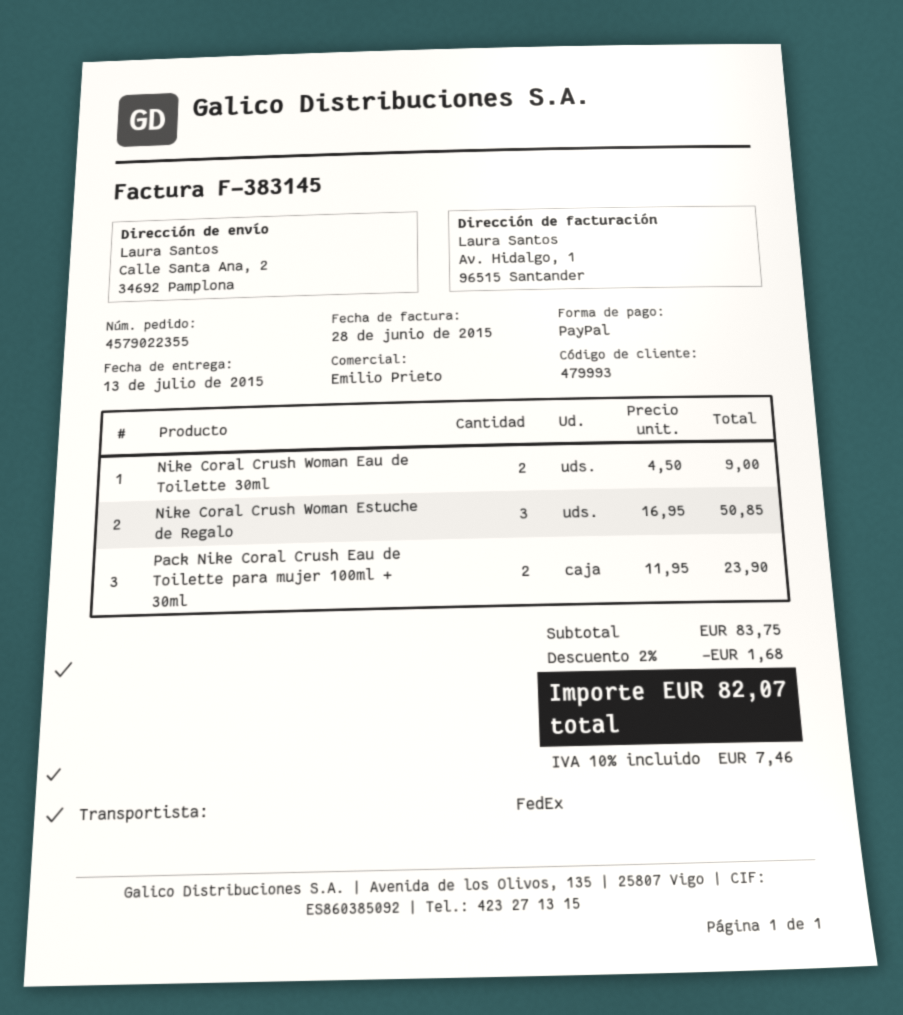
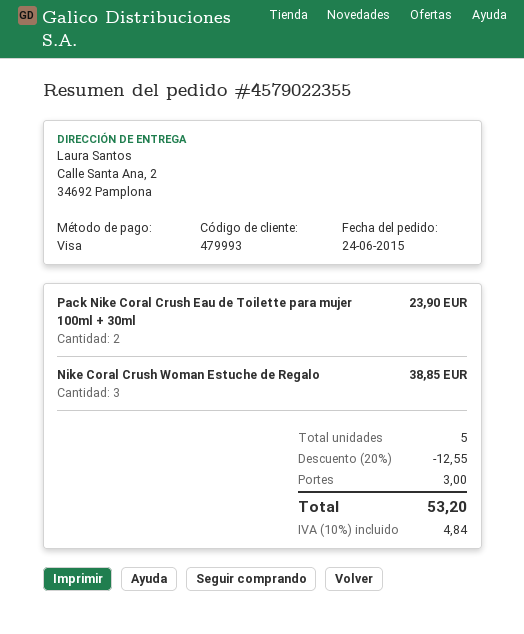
payment method: PayPal -> Visa
Nike Coral Crush Woman Eau de Toilette 30ml: 2 for 9.00 -> none
Nike Coral Crush Woman Estuche de Regalo: 3 for 50.85 -> 3 for 38.85
discount: 2% = 1.68 -> 20% = 12.55
shipping: none -> 3.00
tax: 10% = 7.46 -> 10% = 4.84
total: 82.07 -> 53.20

